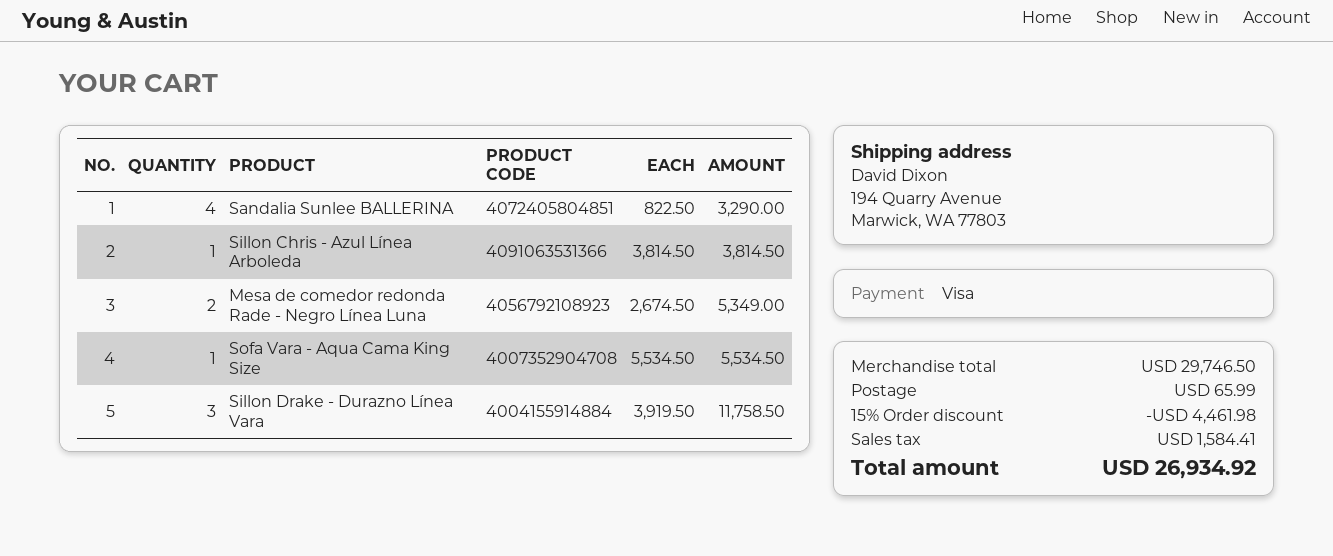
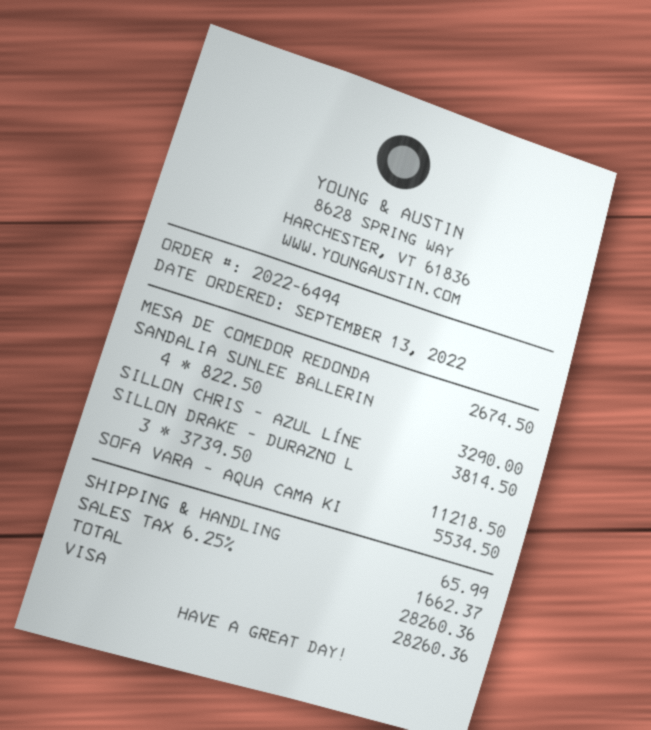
Mesa de comedor redonda Rade - Negro Línea Luna: 2 x 2674.50 = 5349.00 -> 1 x 2674.50 = 2674.50
Sillon Drake - Durazno Línea Vara: 3 x 3919.50 = 11758.50 -> 3 x 3739.50 = 11218.50
discount: 15% = 4461.98 -> none
tax: 1584.41 -> 1662.37
total: 26934.92 -> 28260.36

